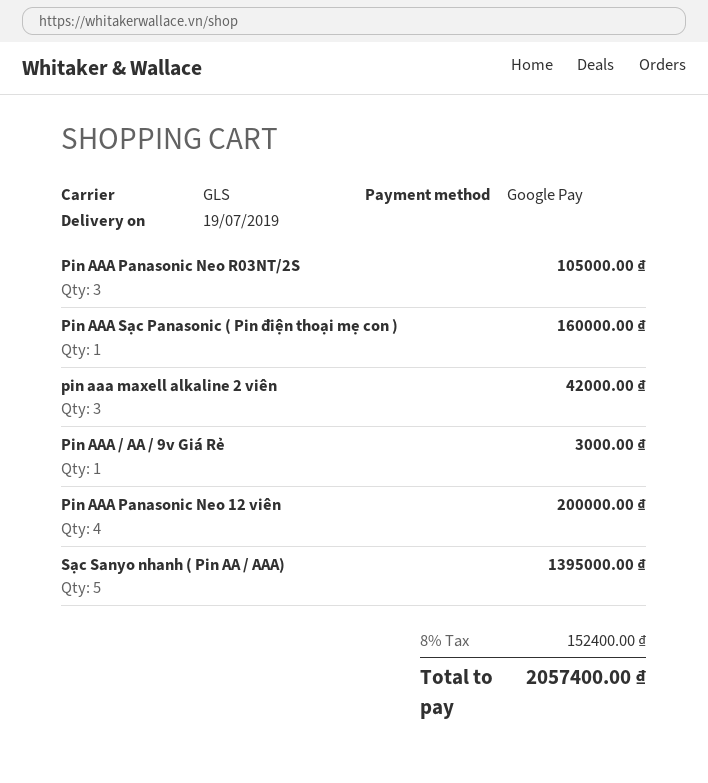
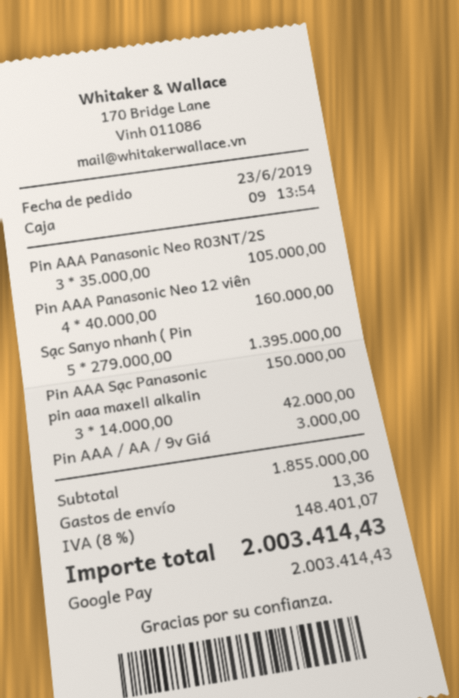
Pin AAA Sạc Panasonic ( Pin điện thoại mẹ con ): 1 for 160000.00 -> 1 for 150000.00
Pin AAA Panasonic Neo 12 viên: 4 for 200000.00 -> 4 for 160000.00
shipping: none -> 13.36
tax: 8% = 152400.00 -> 8% = 148401.07
total: 2057400.00 -> 2003414.43

